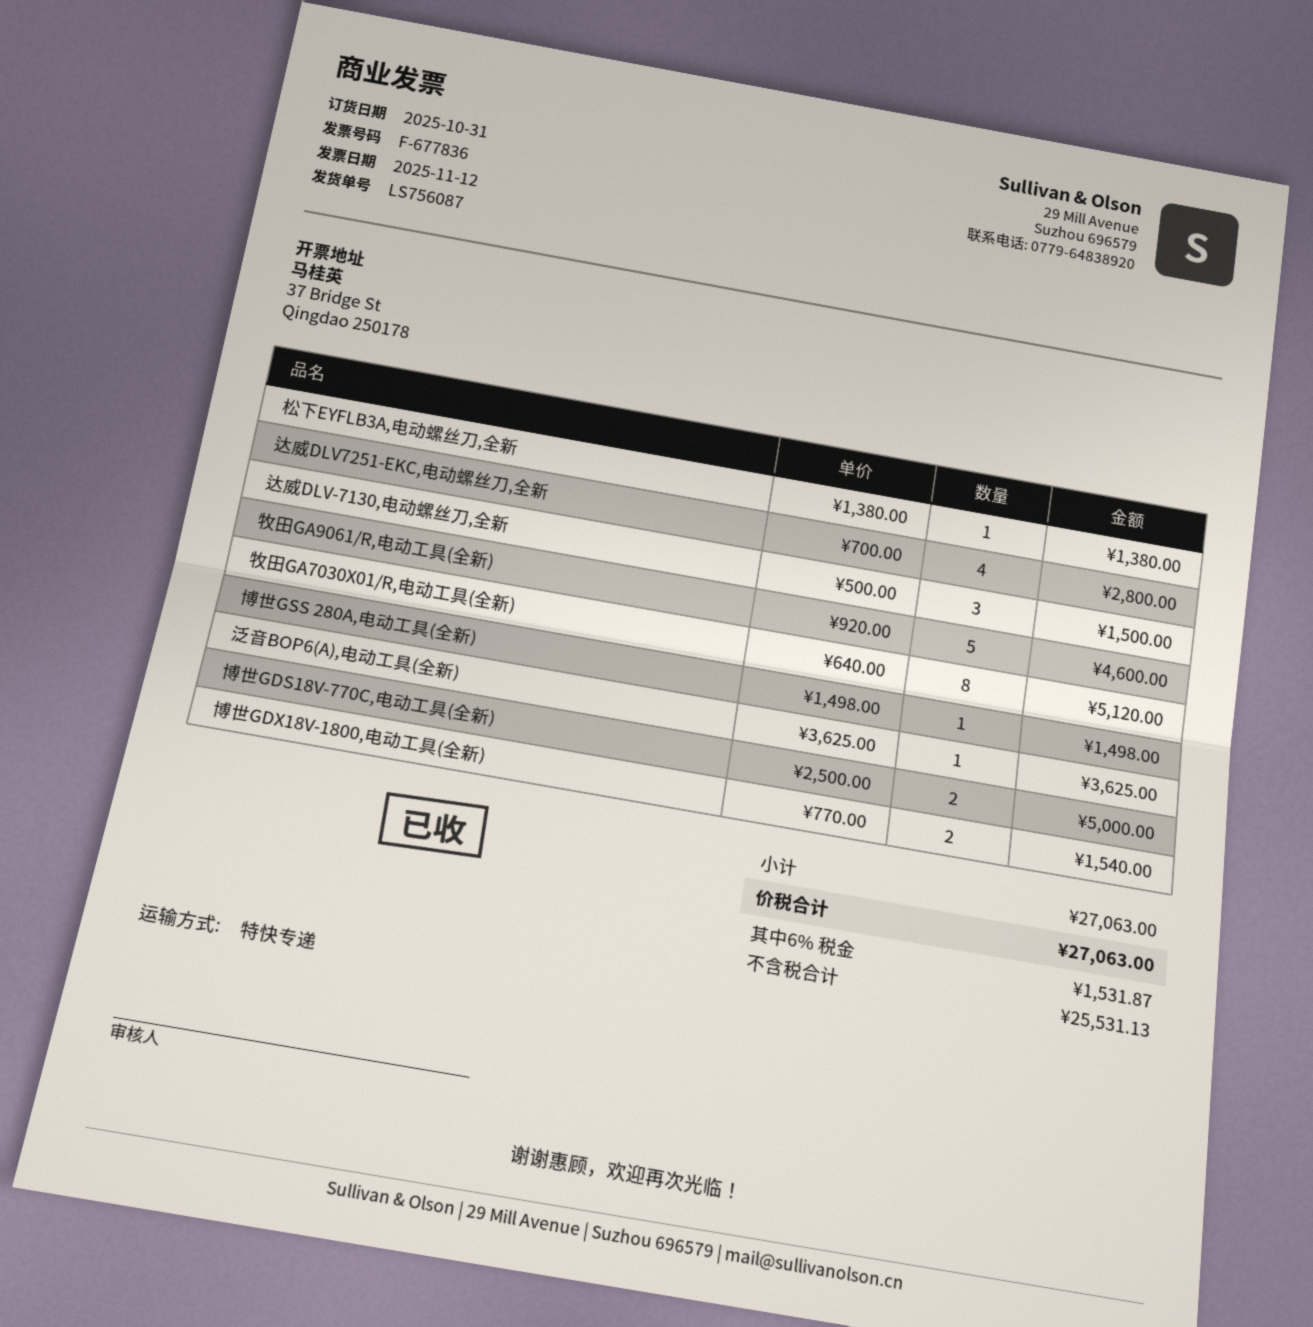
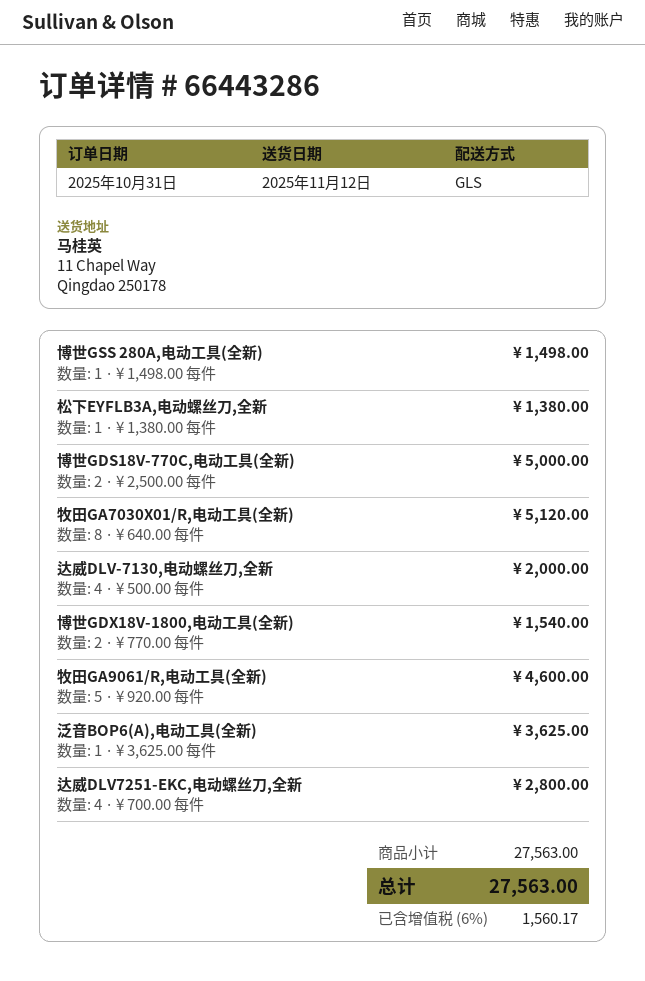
shipping method: express -> GLS
达威DLV-7130,电动螺丝刀,全新: 3 x 500.00 = 1500.00 -> 4 x 500.00 = 2000.00
subtotal: 27063.00 -> 27563.00
tax: 6% = 1531.87 -> 6% = 1560.17
total: 27063.00 -> 27563.00

